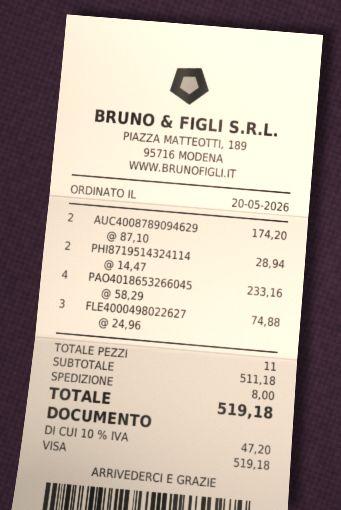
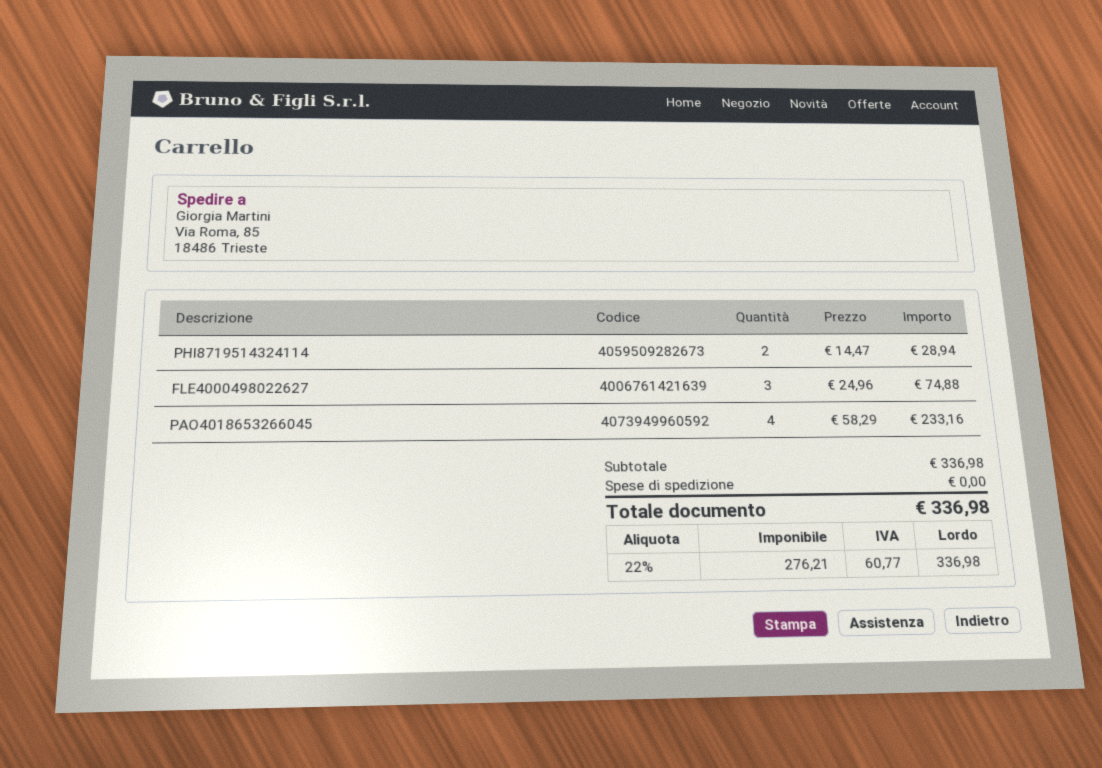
AUC4008789094629: 2 x 87.10 = 174.20 -> none
subtotal: 511.18 -> 336.98
shipping: 8.00 -> 0.00
tax: 10% = 47.20 -> 22% = 60.77
total: 519.18 -> 336.98

